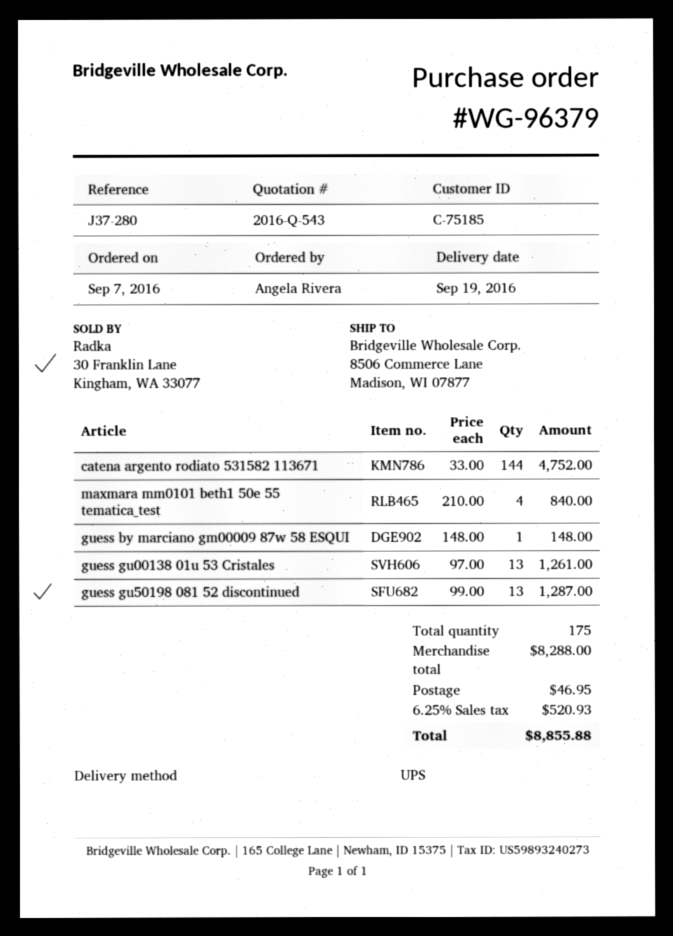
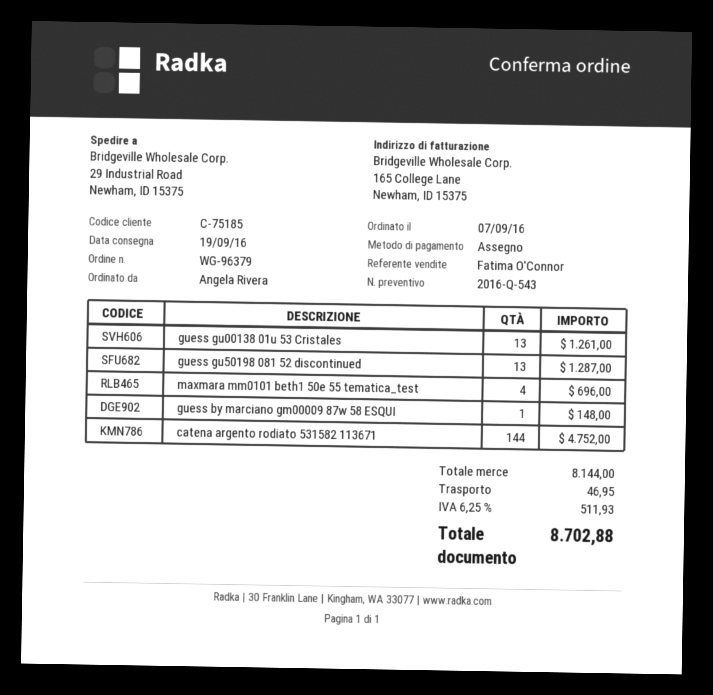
ship to: 8506 Commerce Lane, Madison, WI 07877 -> 29 Industrial Road, Newham, ID 15375
maxmara mm0101 beth1 50e 55 tematica_test: 4 for 840.00 -> 4 for 696.00
subtotal: 8288.00 -> 8144.00
tax: 6.25% = 520.93 -> 6.25% = 511.93
total: 8855.88 -> 8702.88

